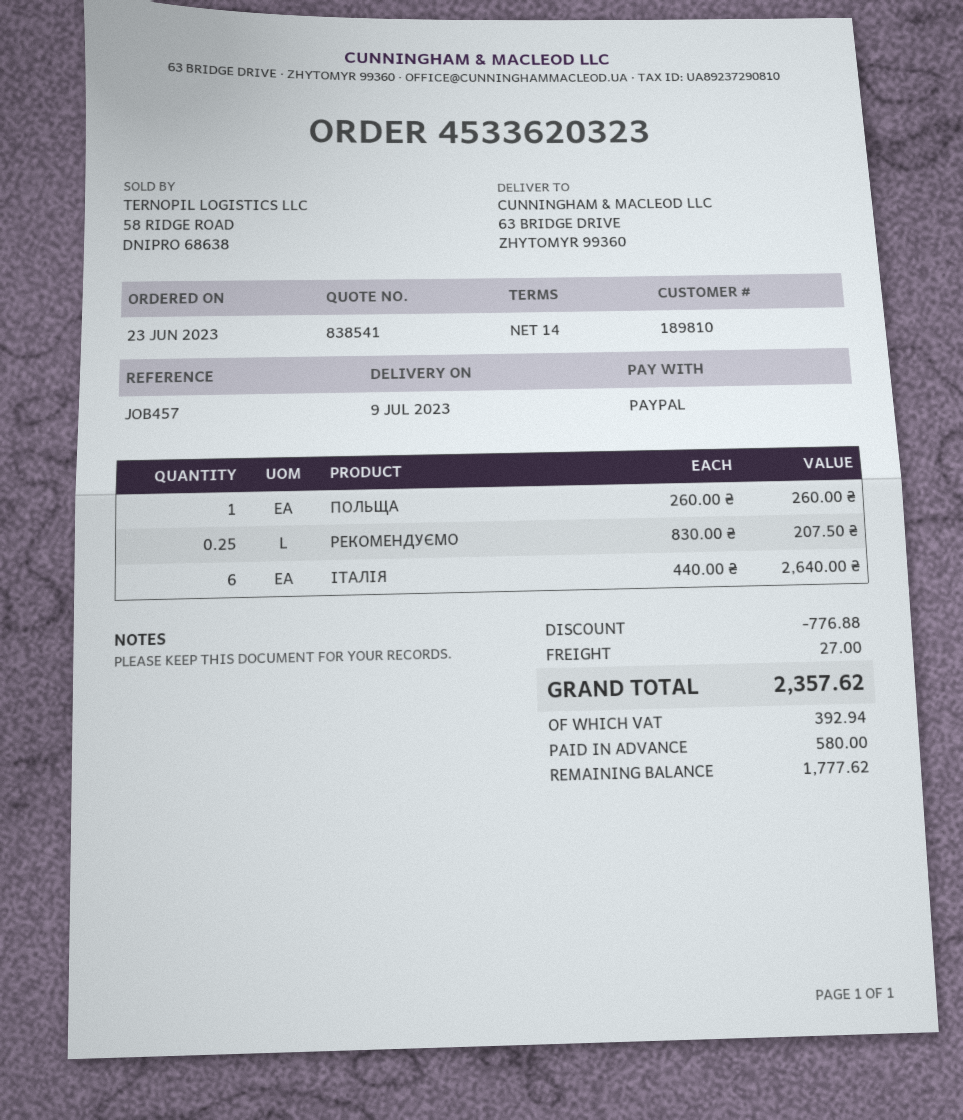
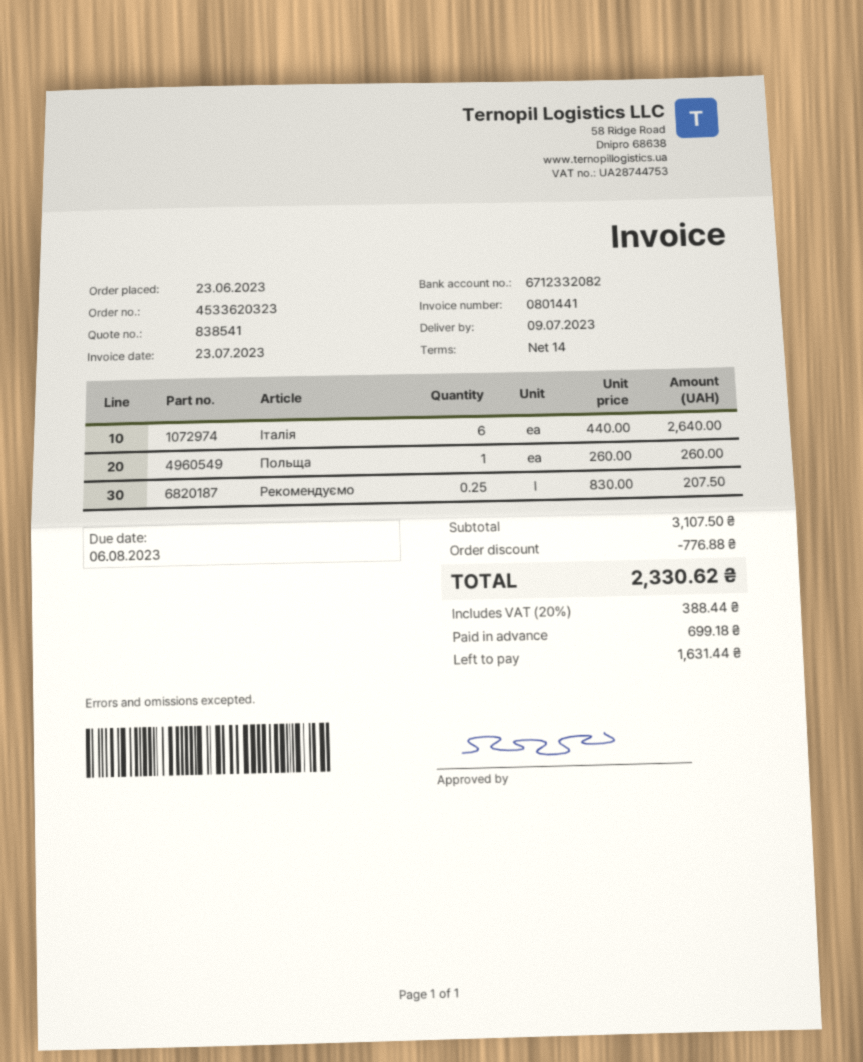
shipping: 27.00 -> none
tax: 392.94 -> 388.44
total: 2357.62 -> 2330.62
deposit: 580.00 -> 699.18
balance: 1777.62 -> 1631.44

